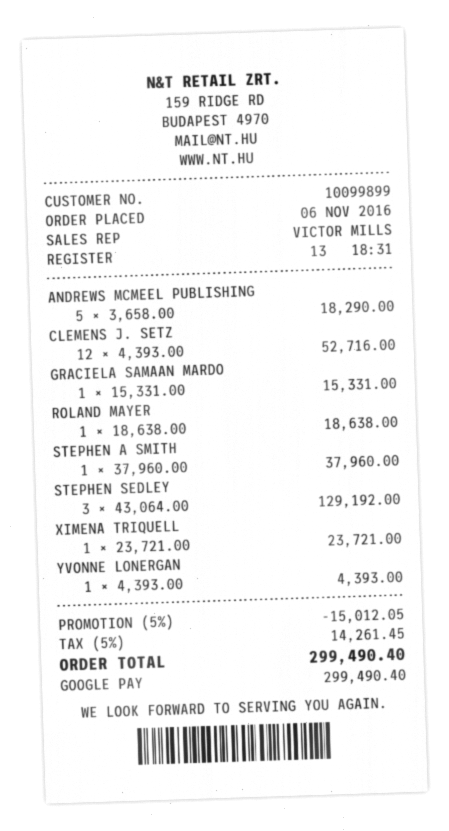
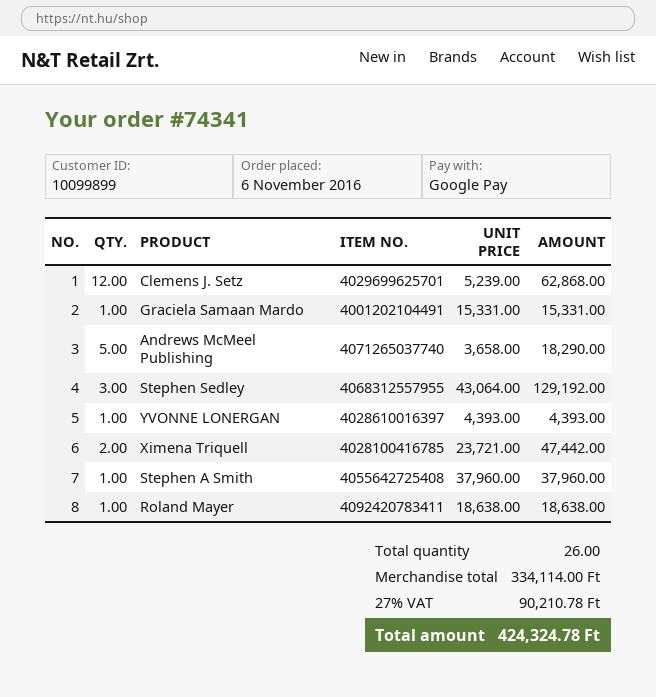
CLEMENS J. SETZ: 12 x 4393.00 = 52716.00 -> 12 x 5239.00 = 62868.00
XIMENA TRIQUELL: 1 x 23721.00 = 23721.00 -> 2 x 23721.00 = 47442.00
discount: 5% = 15012.05 -> none
tax: 5% = 14261.45 -> 27% = 90210.78
total: 299490.40 -> 424324.78

